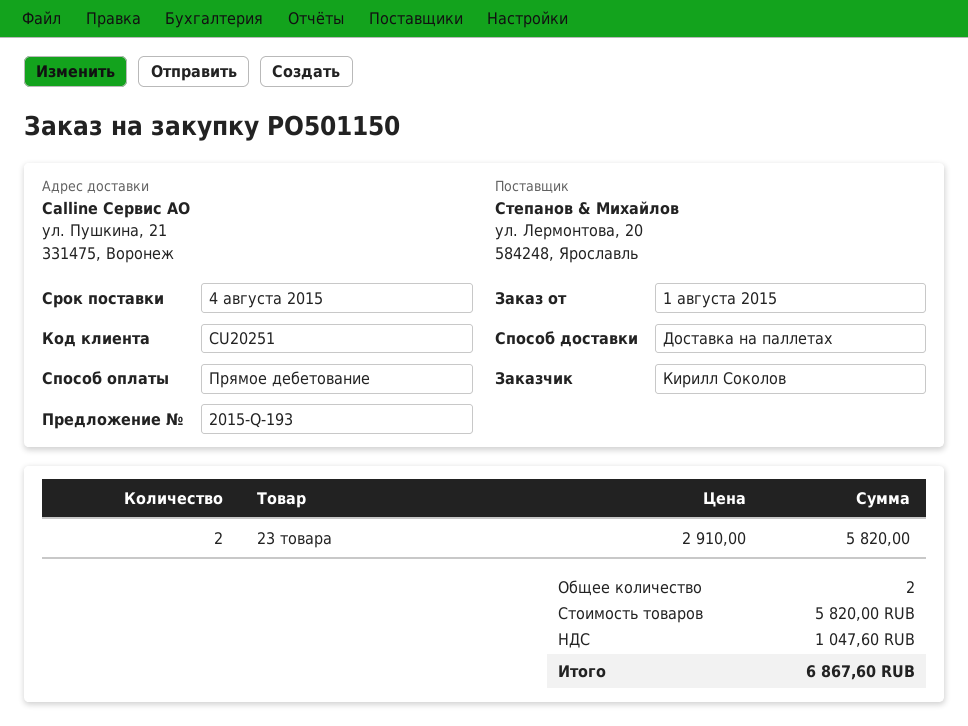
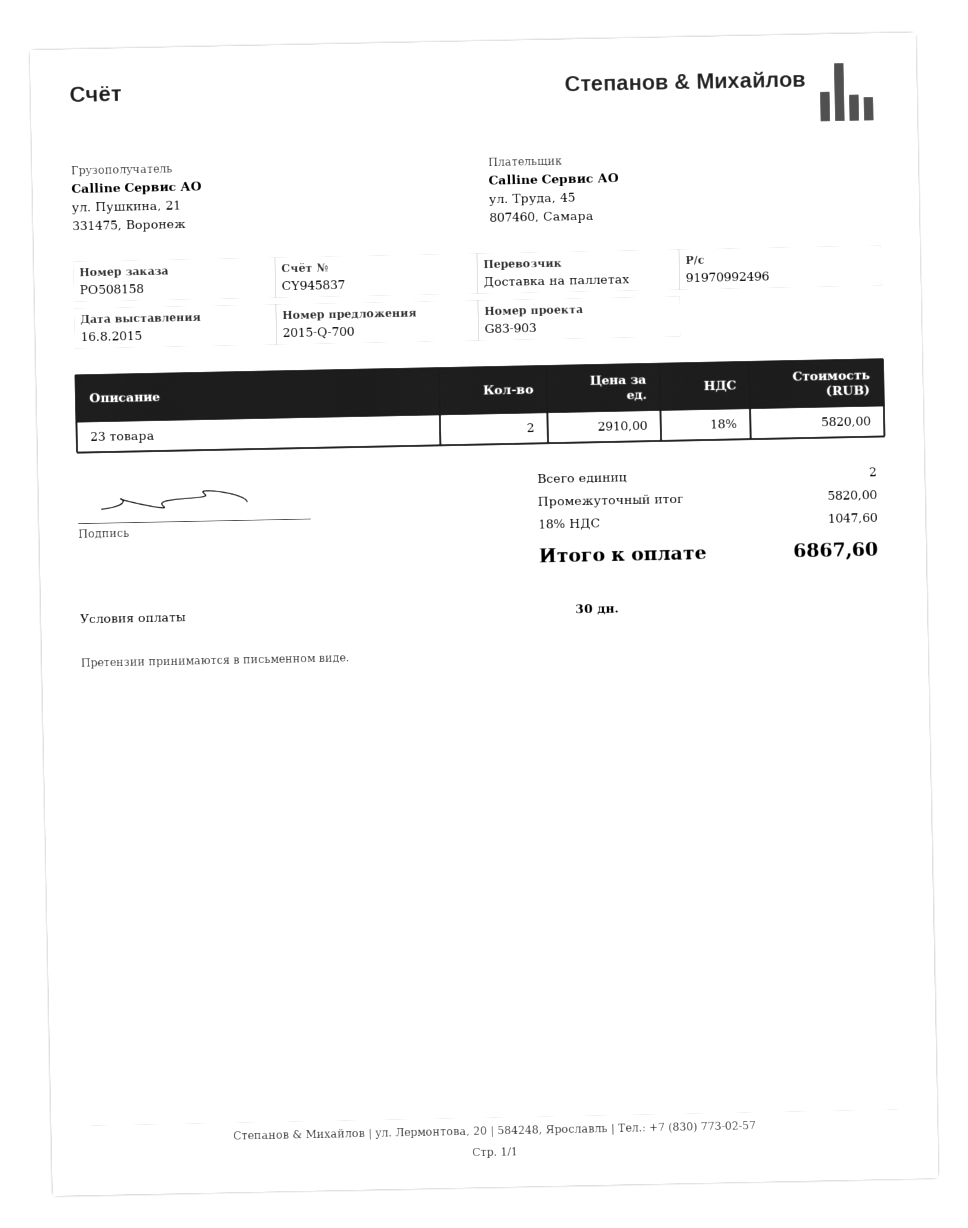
quote number: 2015-Q-193 -> 2015-Q-700
order number: PO501150 -> PO508158

